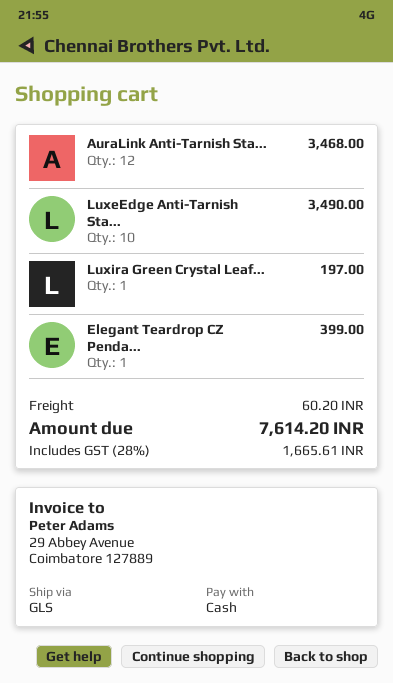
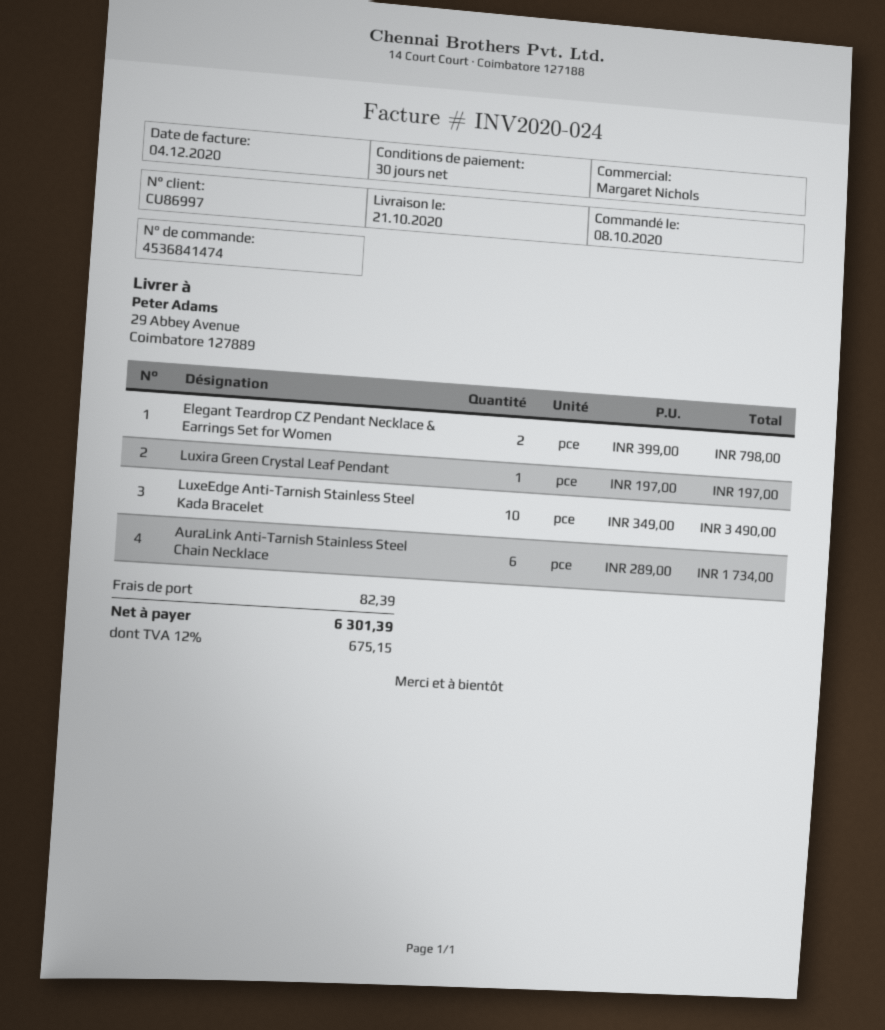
AuraLink Anti-Tarnish Sta...: 12 for 3468.00 -> 6 for 1734.00
Elegant Teardrop CZ Penda...: 1 for 399.00 -> 2 for 798.00
shipping: 60.20 -> 82.39
tax: 28% = 1665.61 -> 12% = 675.15
total: 7614.20 -> 6301.39

